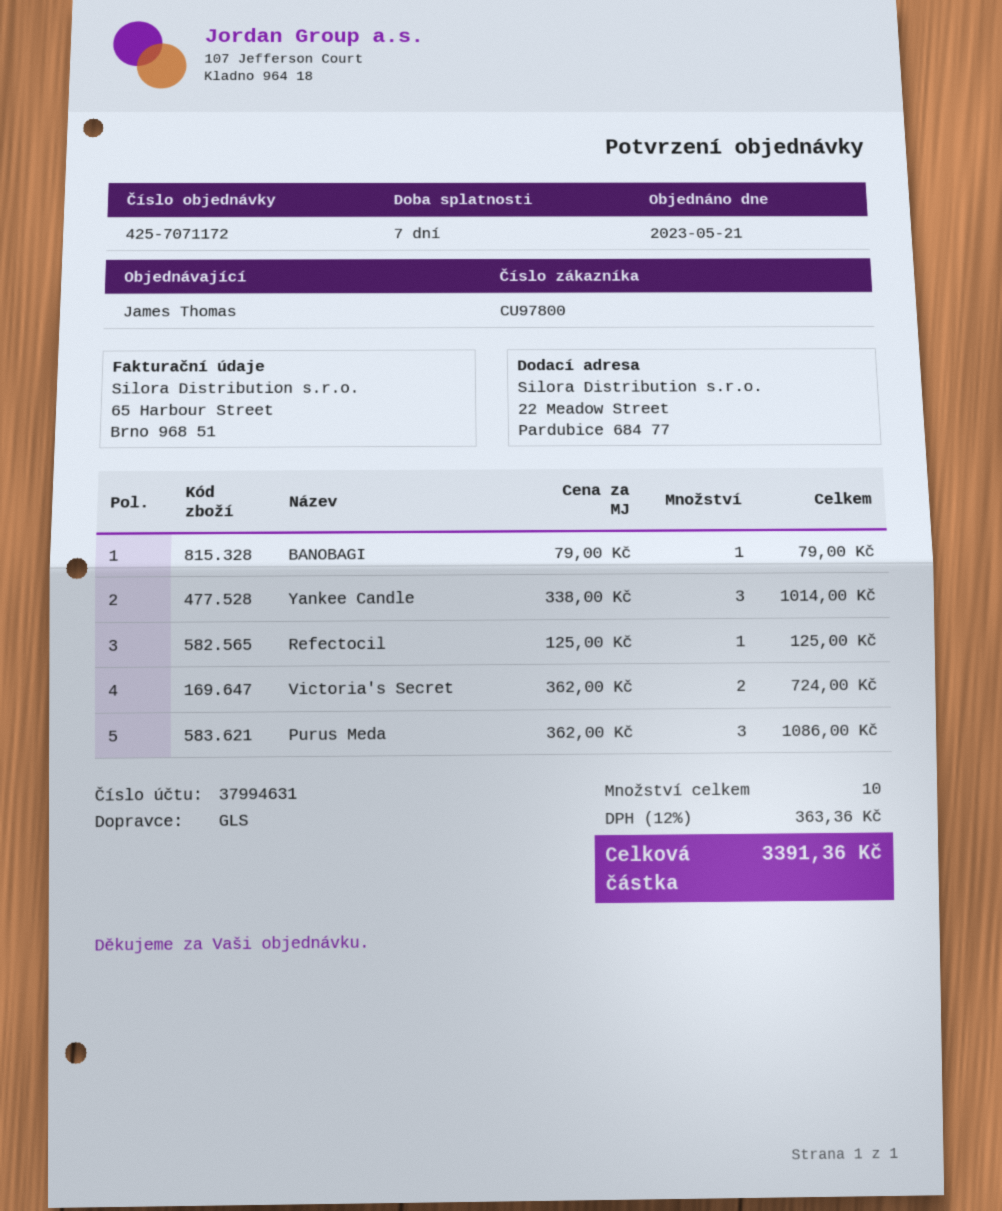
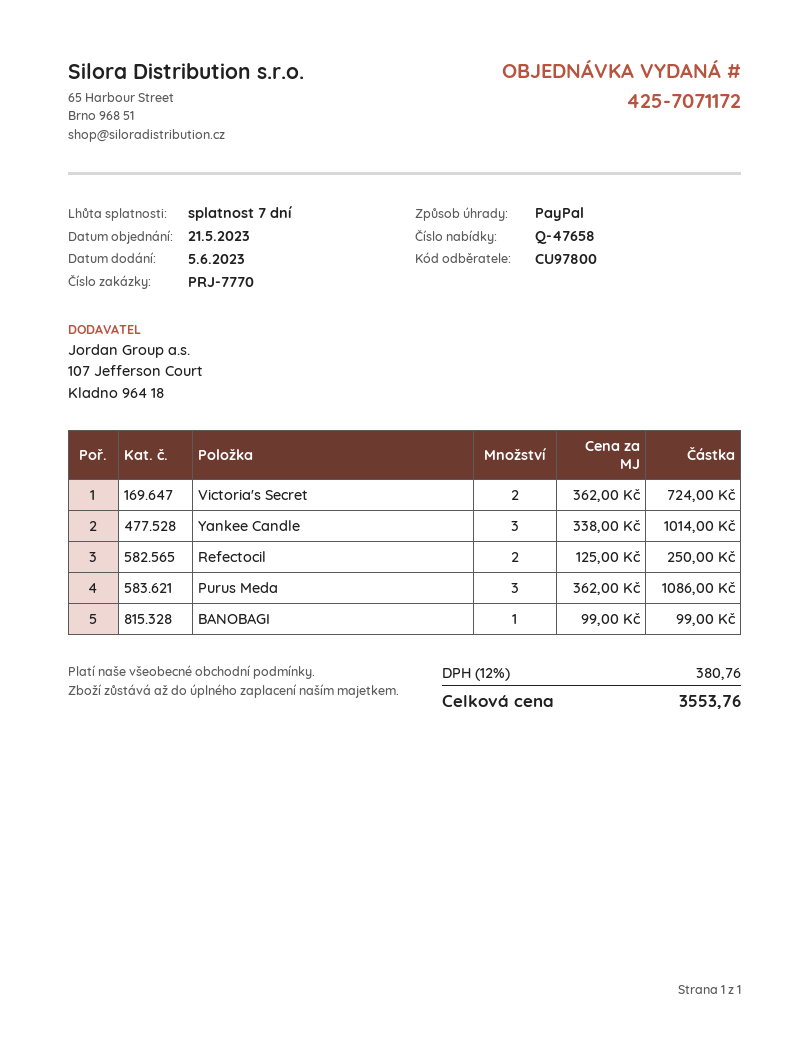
BANOBAGI: 1 x 79.00 = 79.00 -> 1 x 99.00 = 99.00
Refectocil: 1 x 125.00 = 125.00 -> 2 x 125.00 = 250.00
tax: 12% = 363.36 -> 12% = 380.76
total: 3391.36 -> 3553.76

